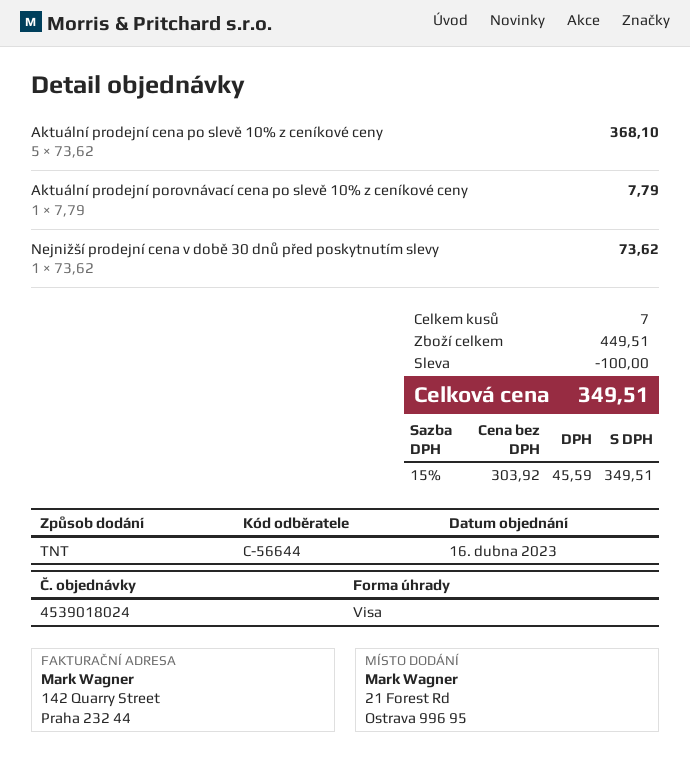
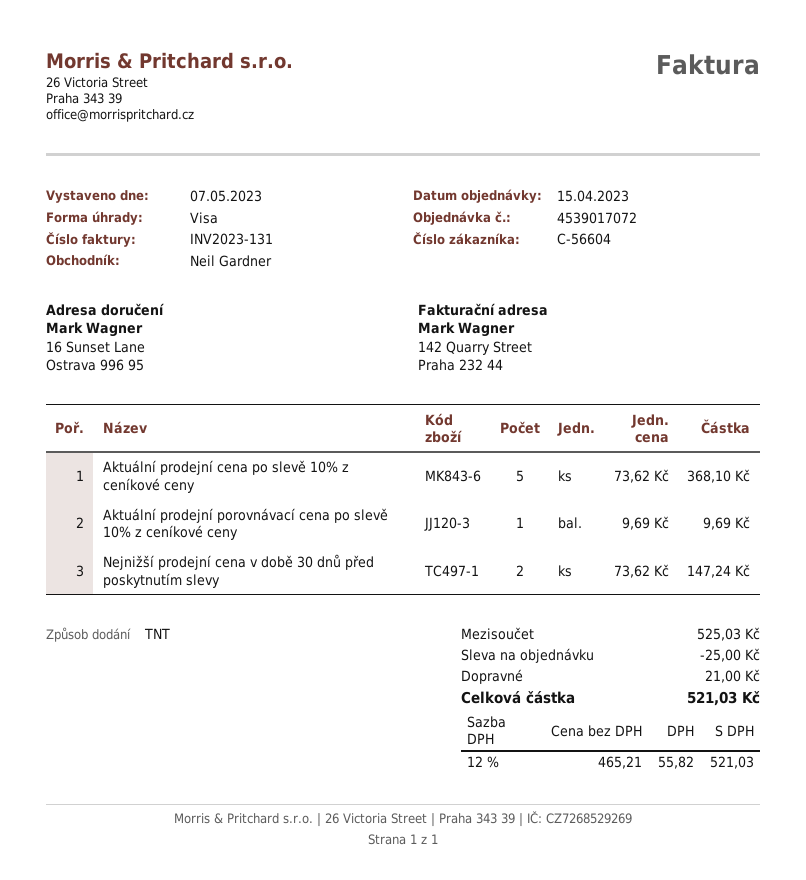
order number: 4539018024 -> 4539017072
order date: 2023-04-16 -> 2023-04-15
customer number: C-56644 -> C-56604
ship to: 21 Forest Rd, Ostrava 996 95 -> 16 Sunset Lane, Ostrava 996 95
Aktuální prodejní porovnávací cena po slevě 10% z ceníkové ceny: 1 x 7.79 = 7.79 -> 1 x 9.69 = 9.69
Nejnižší prodejní cena v době 30 dnů před poskytnutím slevy: 1 x 73.62 = 73.62 -> 2 x 73.62 = 147.24
subtotal: 449.51 -> 525.03
discount: 100.00 -> 25.00
shipping: none -> 21.00
net: 303.92 -> 465.21
tax: 15% = 45.59 -> 12% = 55.82
total: 349.51 -> 521.03

